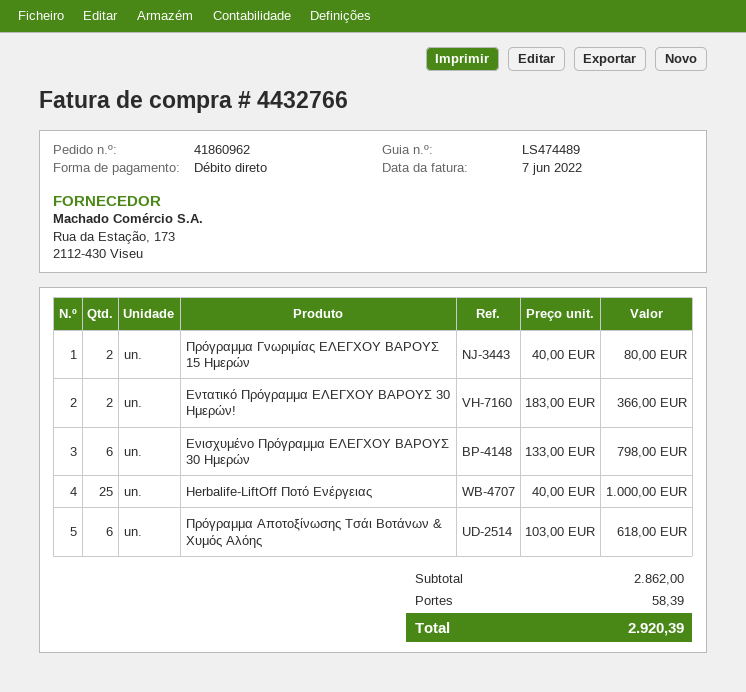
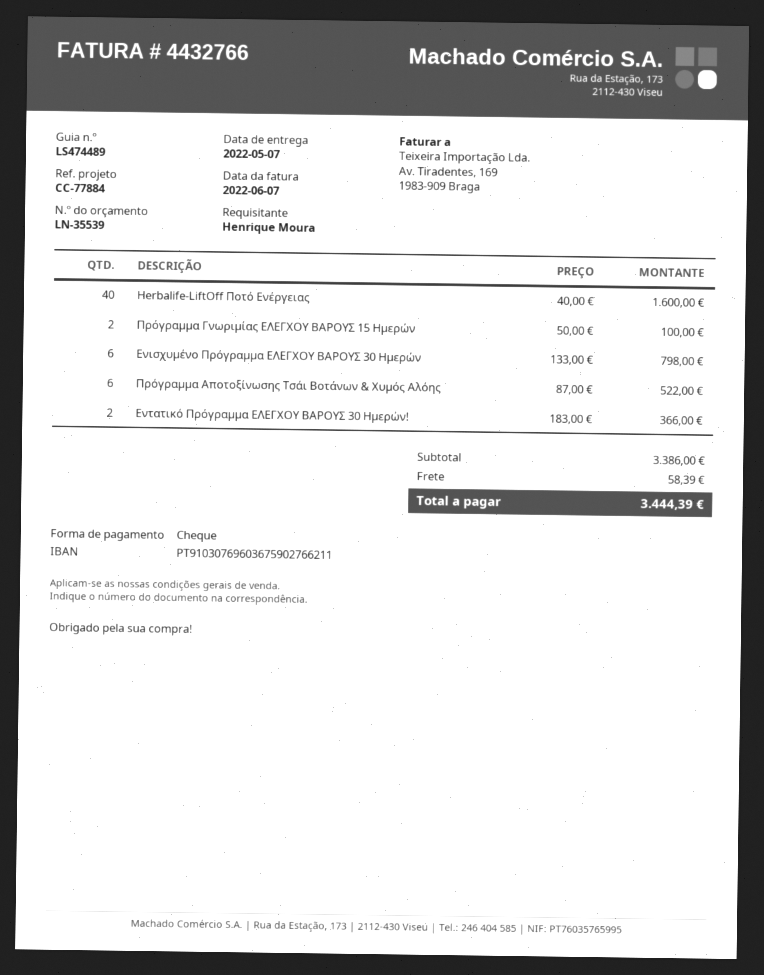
payment method: direct debit -> cheque
Πρόγραμμα Γνωριμίας ΕΛΕΓΧΟΥ ΒΑΡΟΥΣ 15 Ημερών: 2 x 40.00 = 80.00 -> 2 x 50.00 = 100.00
Herbalife-LiftOff Ποτό Ενέργειας: 25 x 40.00 = 1000.00 -> 40 x 40.00 = 1600.00
Πρόγραμμα Αποτοξίνωσης Τσάι Βοτάνων & Χυμός Αλόης: 6 x 103.00 = 618.00 -> 6 x 87.00 = 522.00
subtotal: 2862.00 -> 3386.00
total: 2920.39 -> 3444.39

